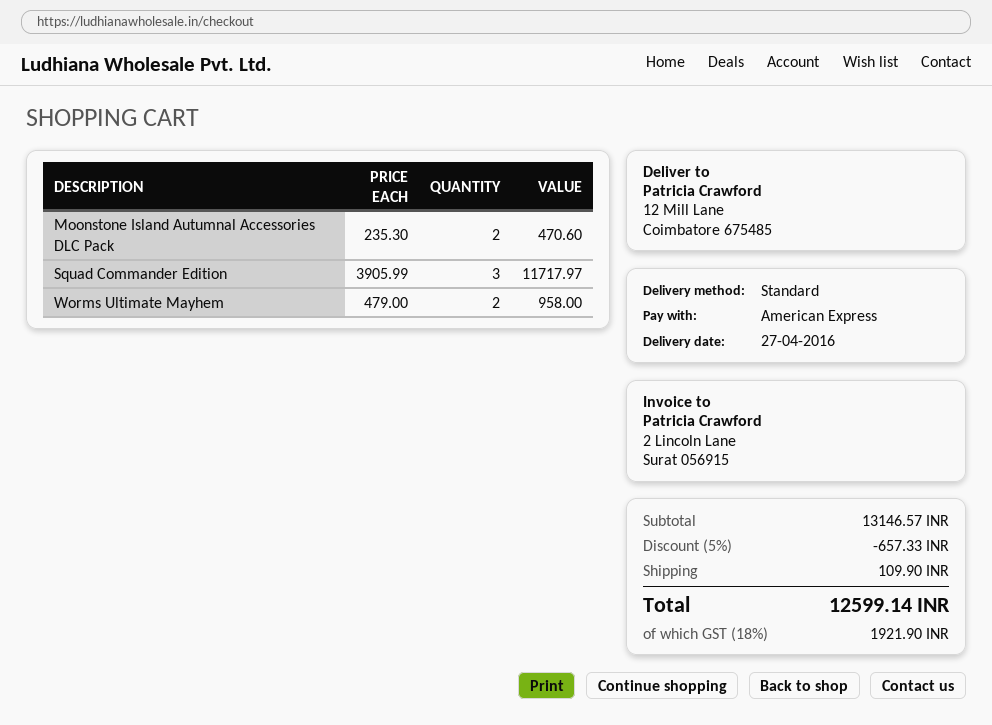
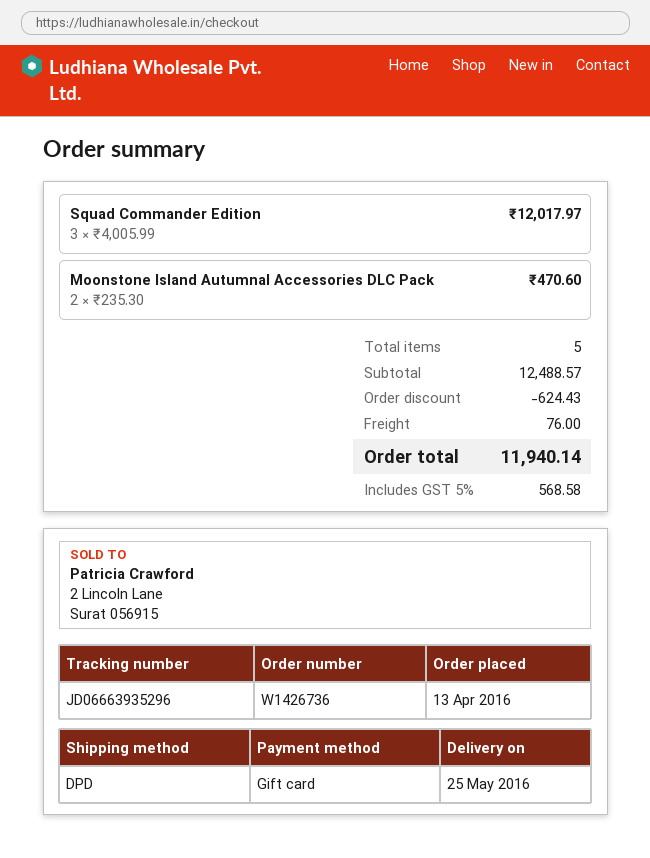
delivery date: 2016-04-27 -> 2016-05-25
payment method: American Express -> gift card
shipping method: standard -> DPD
Squad Commander Edition: 3 x 3905.99 = 11717.97 -> 3 x 4005.99 = 12017.97
Worms Ultimate Mayhem: 2 x 479.00 = 958.00 -> none
subtotal: 13146.57 -> 12488.57
discount: 657.33 -> 624.43
shipping: 109.90 -> 76.00
tax: 18% = 1921.90 -> 5% = 568.58
total: 12599.14 -> 11940.14

